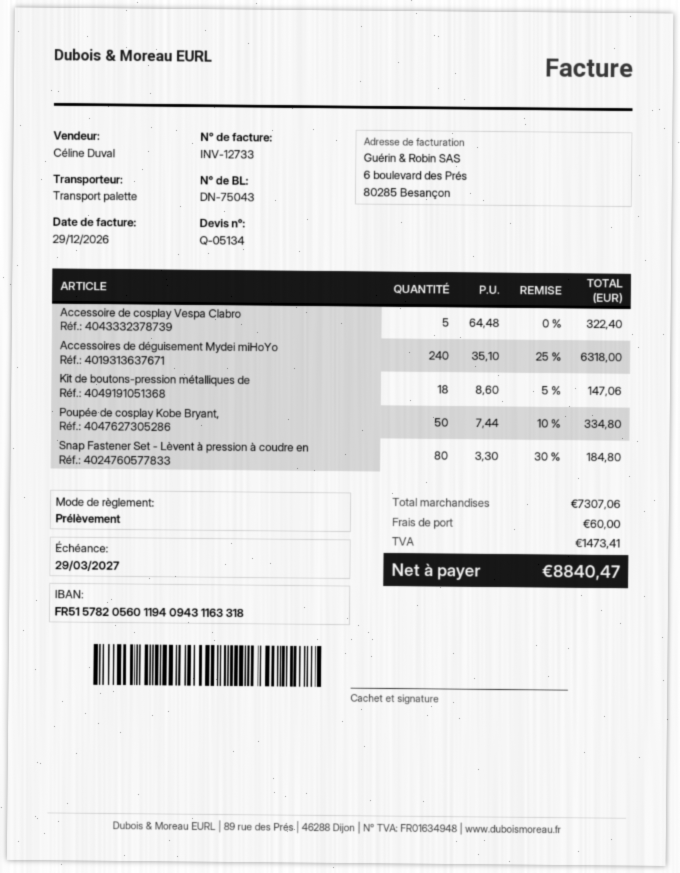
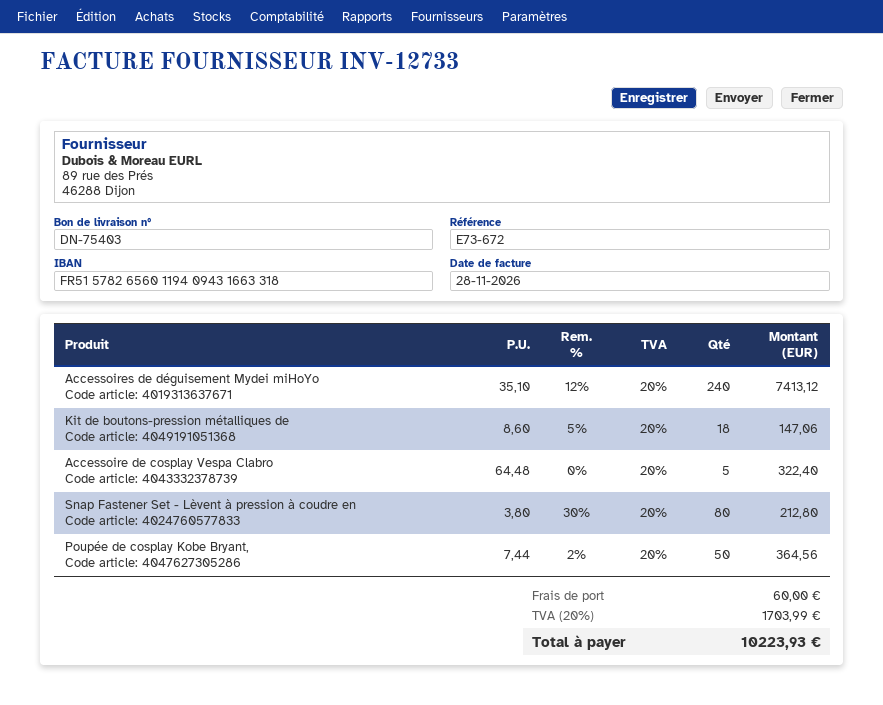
delivery note number: DN-75043 -> DN-75403
invoice date: 2026-12-29 -> 2026-11-28
bank account: FR5157820560119409431163318 -> FR5157826560119409431663318
Accessoires de déguisement Mydei miHoYo: 240 x 35.10 - 25% = 6318.00 -> 240 x 35.10 - 12% = 7413.12
Poupée de cosplay Kobe Bryant,: 50 x 7.44 - 10% = 334.80 -> 50 x 7.44 - 2% = 364.56
Snap Fastener Set - Lèvent à pression à coudre en: 80 x 3.30 - 30% = 184.80 -> 80 x 3.80 - 30% = 212.80
tax: 1473.41 -> 1703.99
total: 8840.47 -> 10223.93

